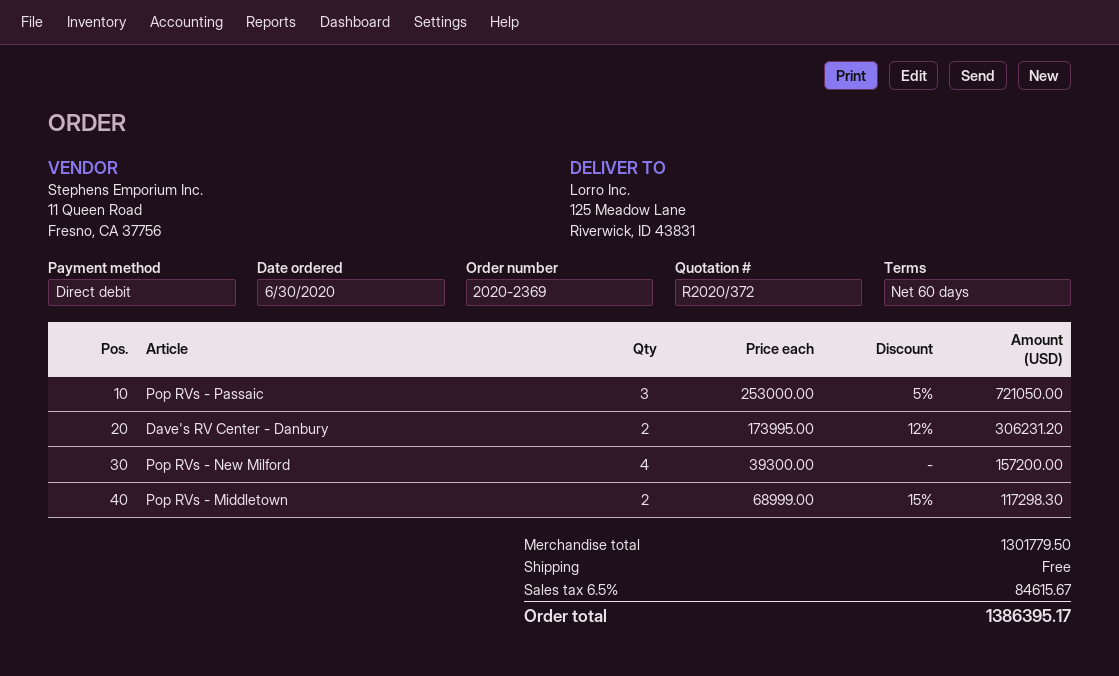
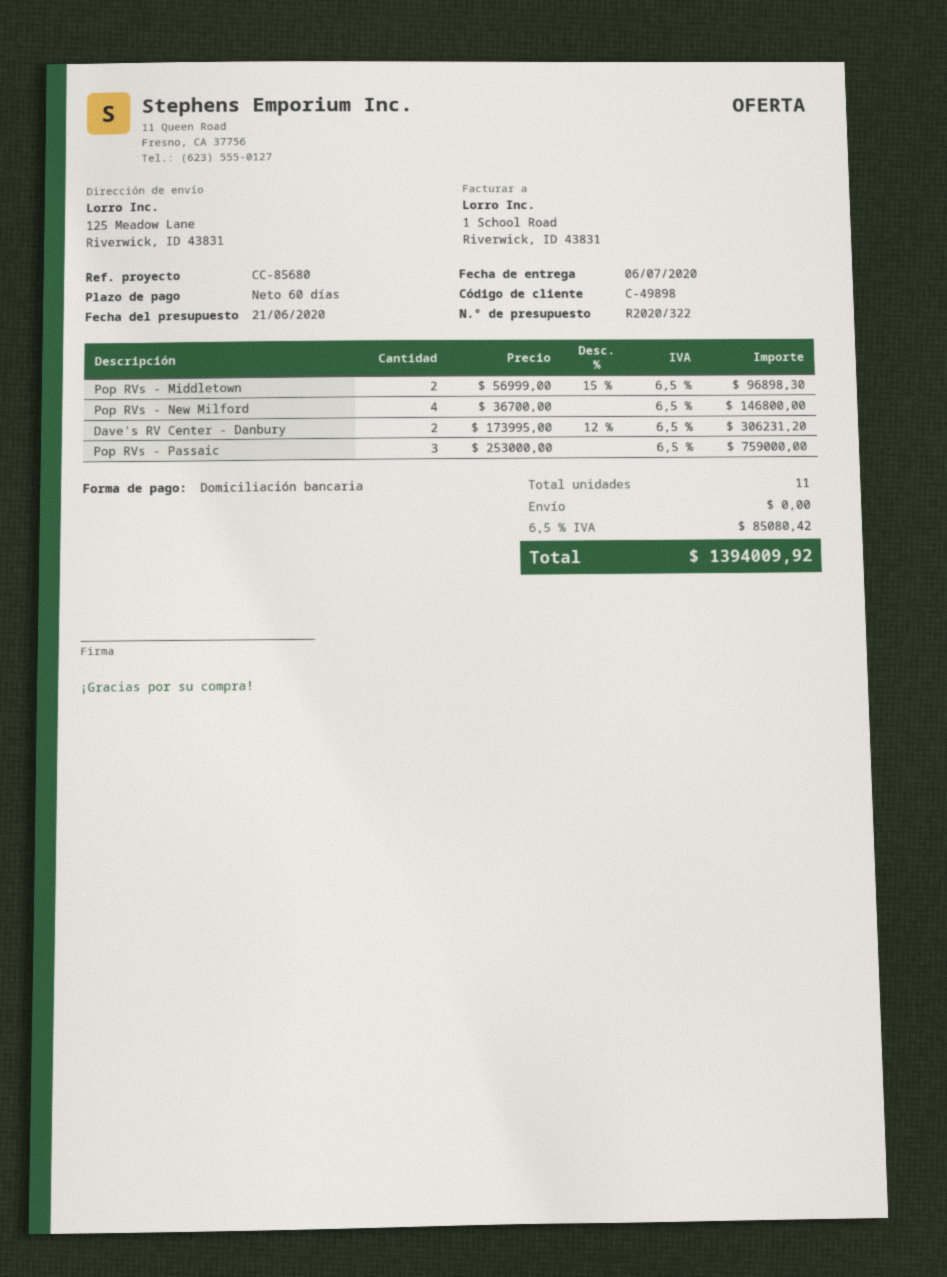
quote number: R2020/372 -> R2020/322
Pop RVs - Passaic: 3 x 253000.00 - 5% = 721050.00 -> 3 x 253000.00 = 759000.00
Pop RVs - New Milford: 4 x 39300.00 = 157200.00 -> 4 x 36700.00 = 146800.00
Pop RVs - Middletown: 2 x 68999.00 - 15% = 117298.30 -> 2 x 56999.00 - 15% = 96898.30
tax: 6.5% = 84615.67 -> 6.5% = 85080.42
total: 1386395.17 -> 1394009.92

